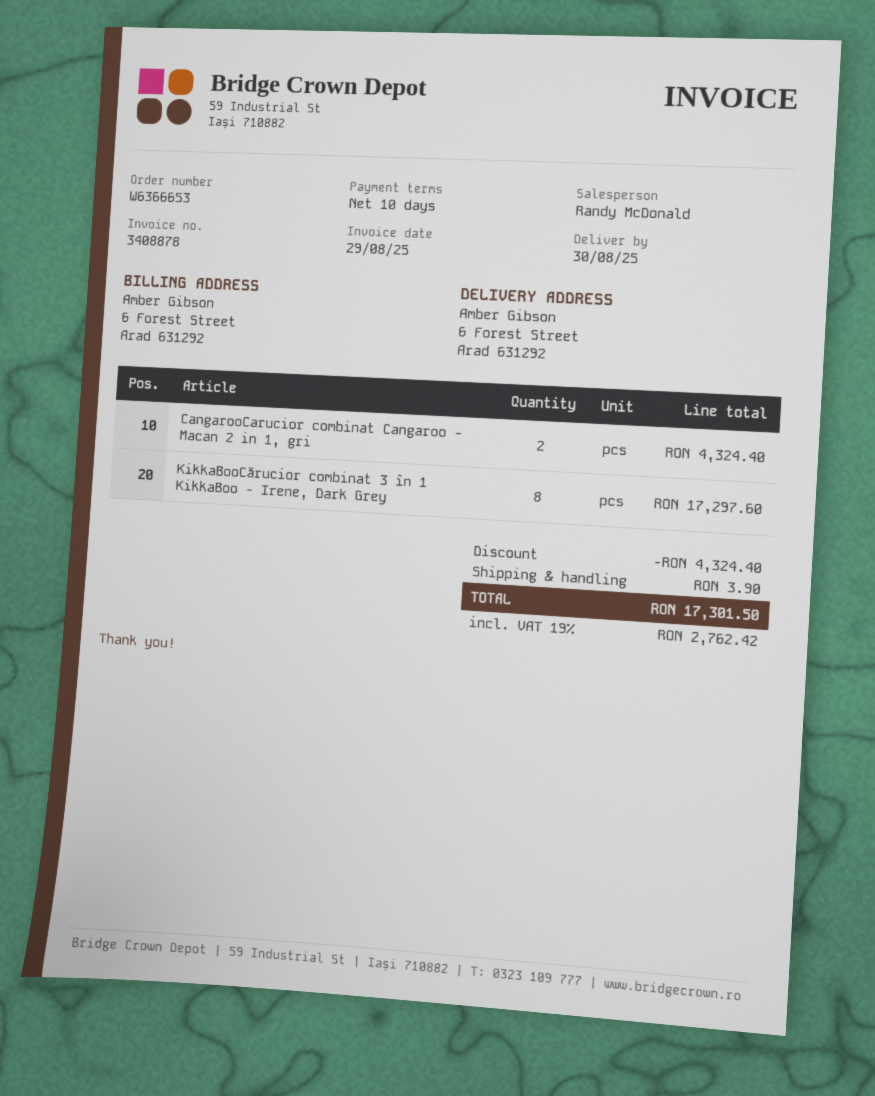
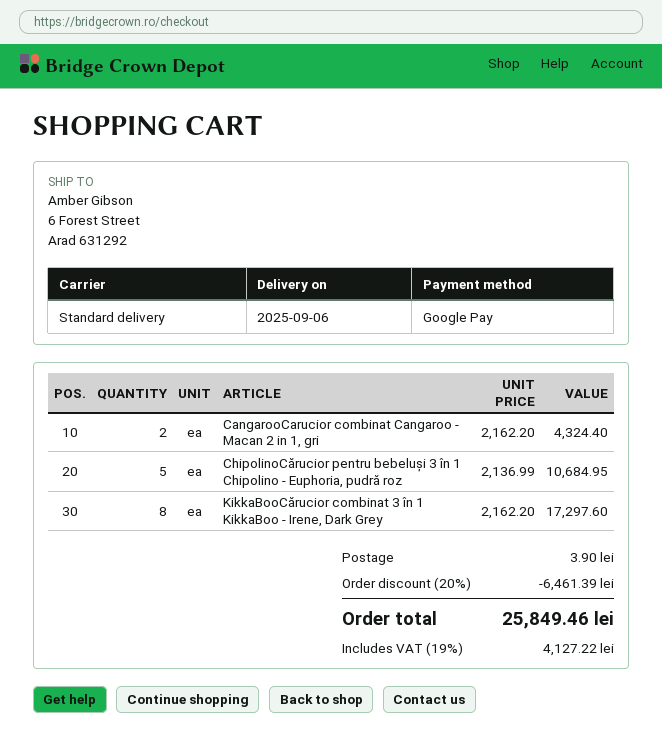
delivery date: 2025-08-30 -> 2025-09-06
ChipolinoCărucior pentru bebeluși 3 în 1 Chipolino - Euphoria, pudră roz: none -> 5 for 10684.95
discount: 4324.40 -> 6461.39
tax: 19% = 2762.42 -> 19% = 4127.22
total: 17301.50 -> 25849.46

